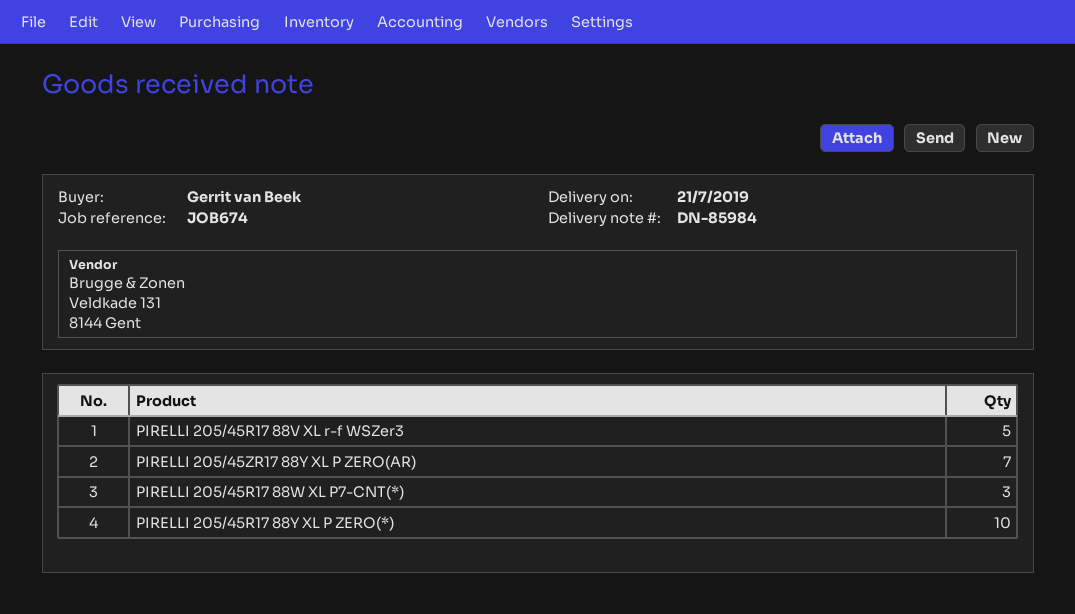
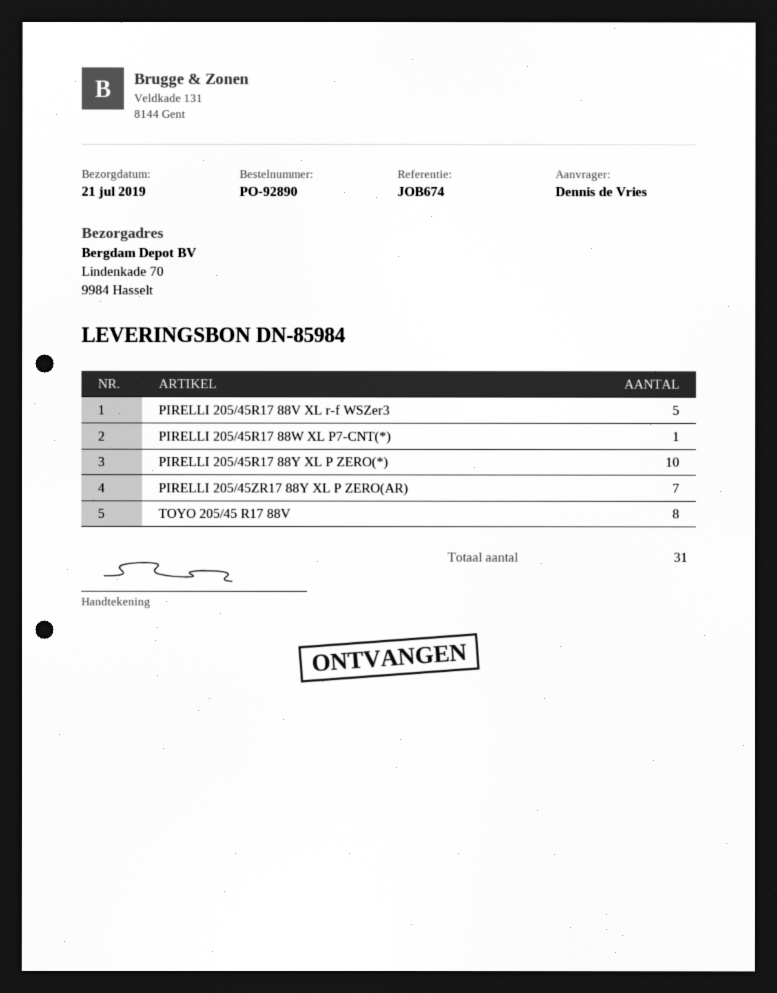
ordered by: Gerrit van Beek -> Dennis de Vries
PIRELLI 205/45R17 88W XL P7-CNT(*): 3 -> 1
TOYO 205/45 R17 88V: none -> 8

